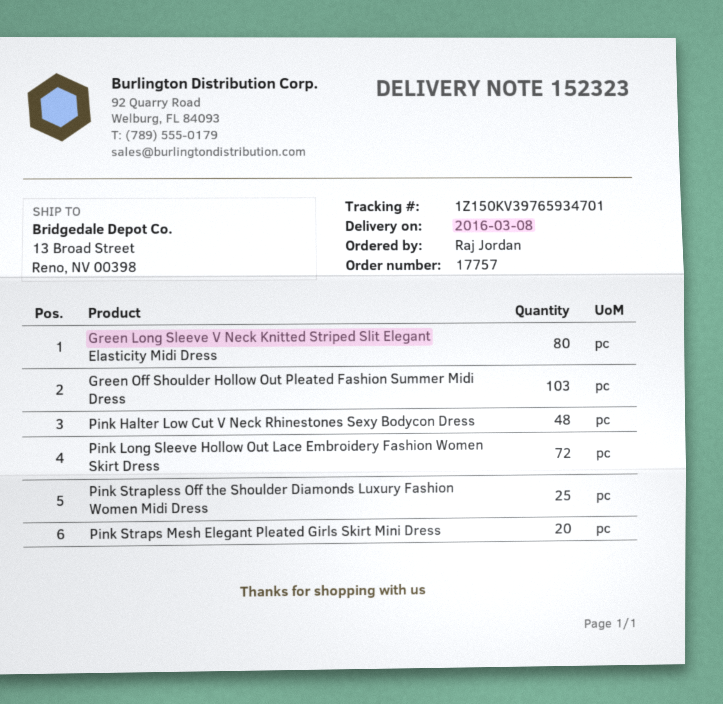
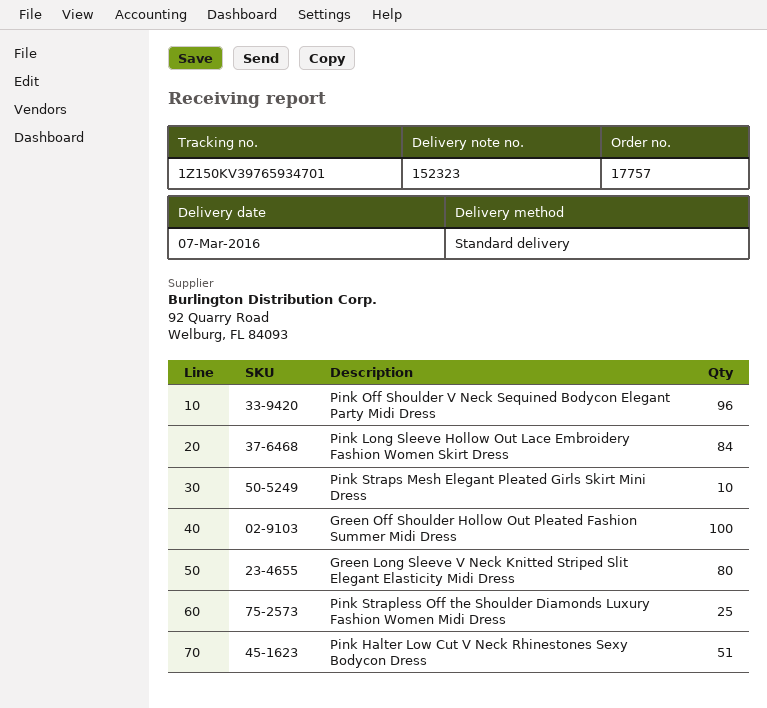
delivery date: 2016-03-08 -> 2016-03-07
Green Off Shoulder Hollow Out Pleated Fashion Summer Midi Dress: 103 -> 100
Pink Halter Low Cut V Neck Rhinestones Sexy Bodycon Dress: 48 -> 51
Pink Long Sleeve Hollow Out Lace Embroidery Fashion Women Skirt Dress: 72 -> 84
Pink Straps Mesh Elegant Pleated Girls Skirt Mini Dress: 20 -> 10
Pink Off Shoulder V Neck Sequined Bodycon Elegant Party Midi Dress: none -> 96

